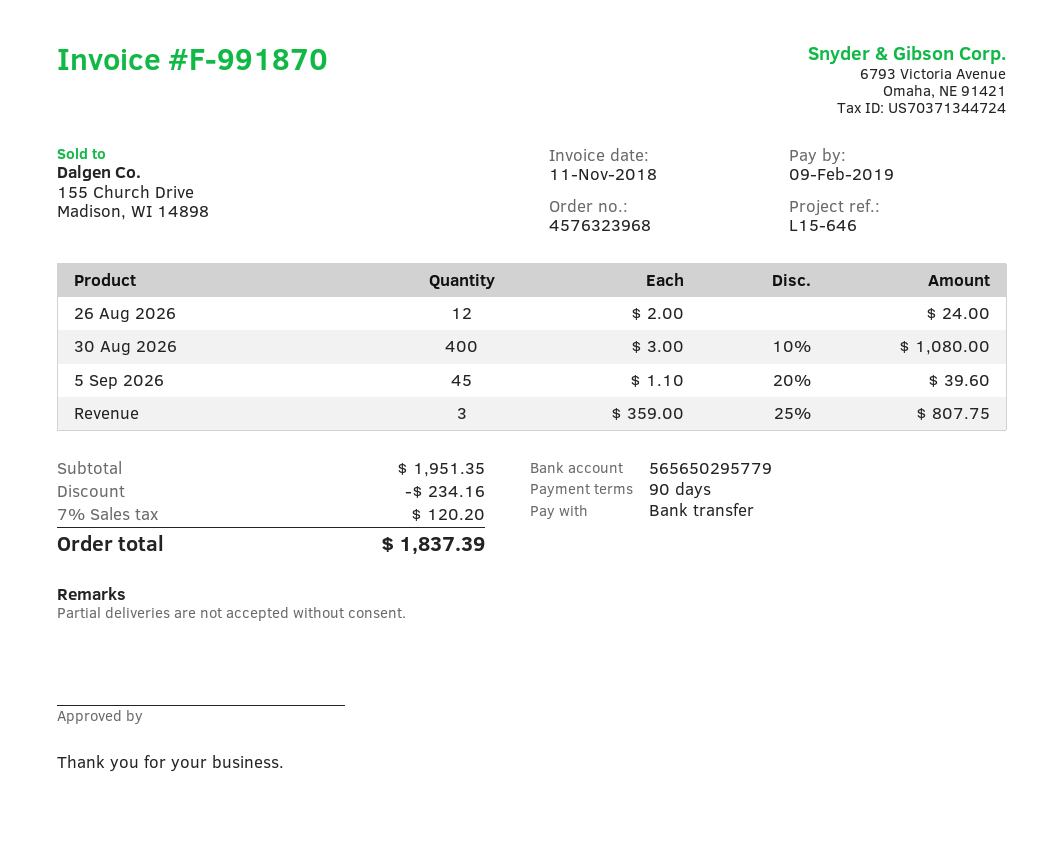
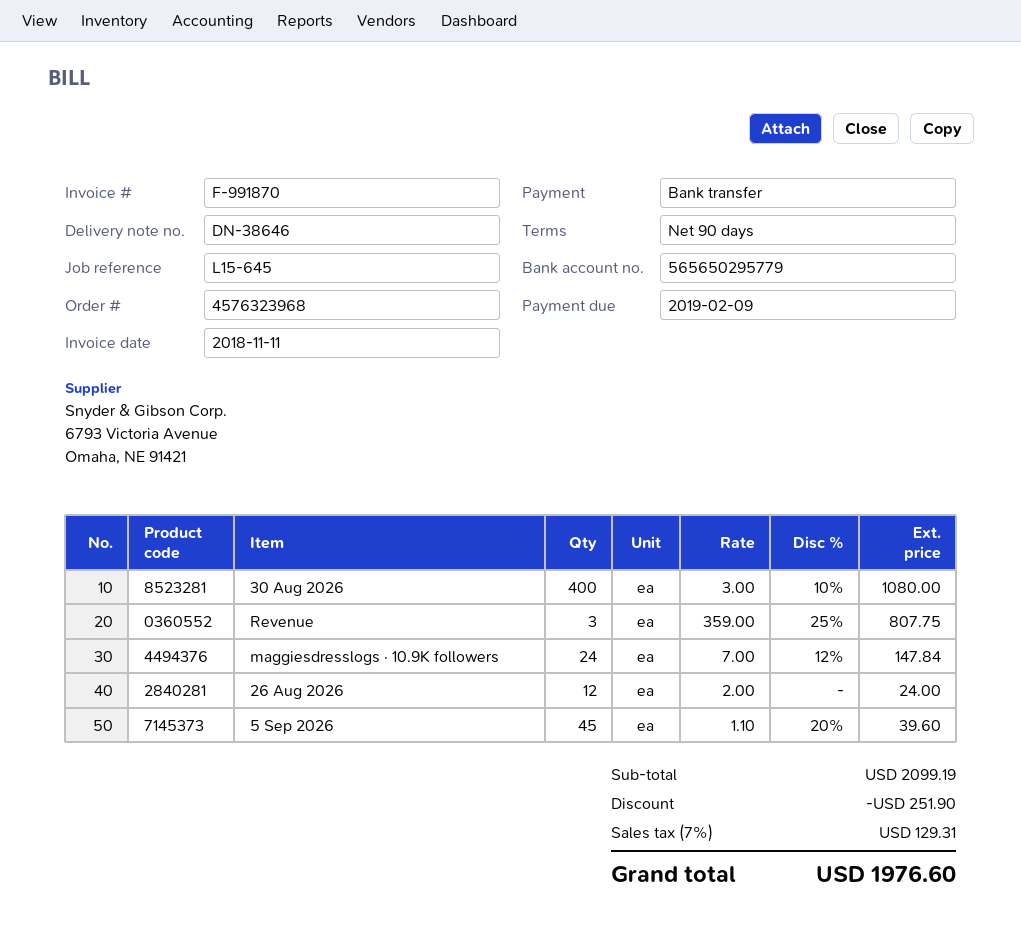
reference: L15-646 -> L15-645
maggiesdresslogs · 10.9K followers: none -> 24 x 7.00 - 12% = 147.84
subtotal: 1951.35 -> 2099.19
discount: 234.16 -> 251.90
tax: 7% = 120.20 -> 7% = 129.31
total: 1837.39 -> 1976.60

